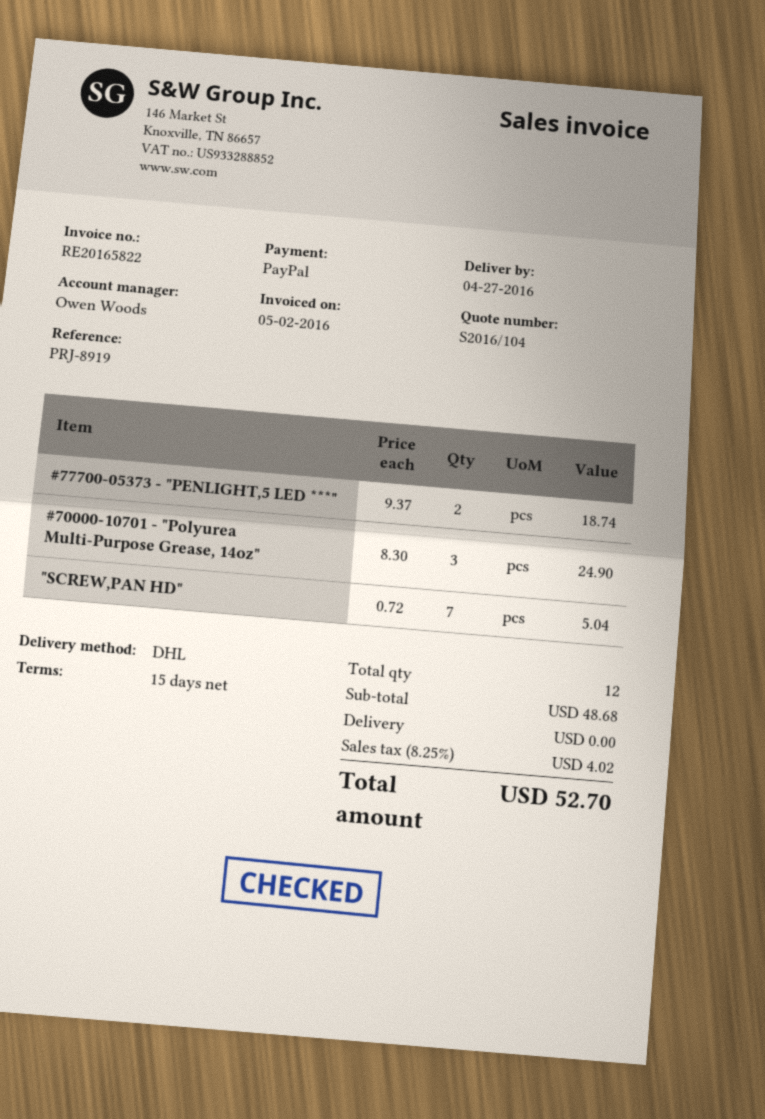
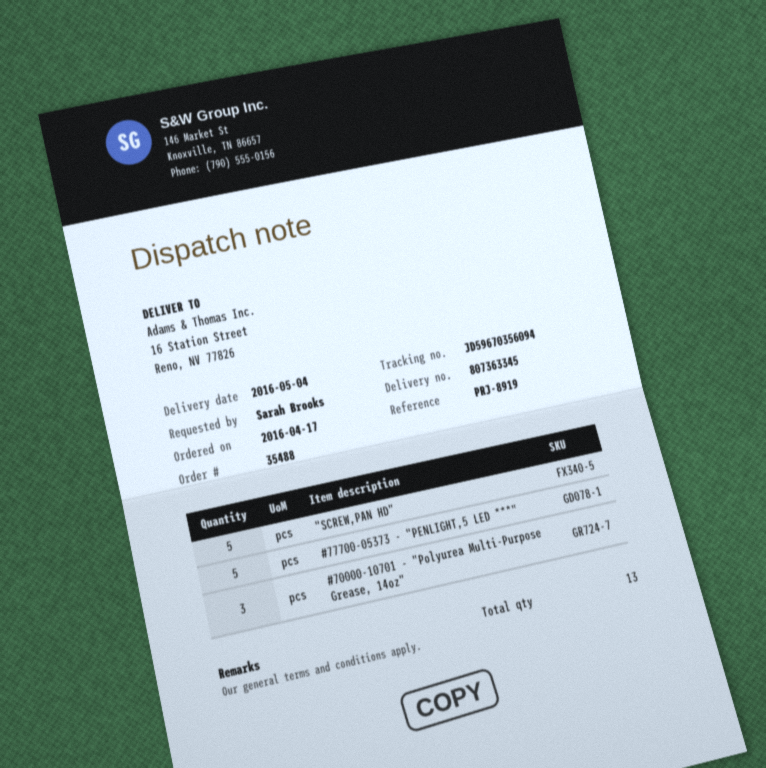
delivery date: 2016-04-27 -> 2016-05-04
#77700-05373 - "PENLIGHT,5 LED ***": 2 -> 5
"SCREW,PAN HD": 7 -> 5
total quantity: 12 -> 13

